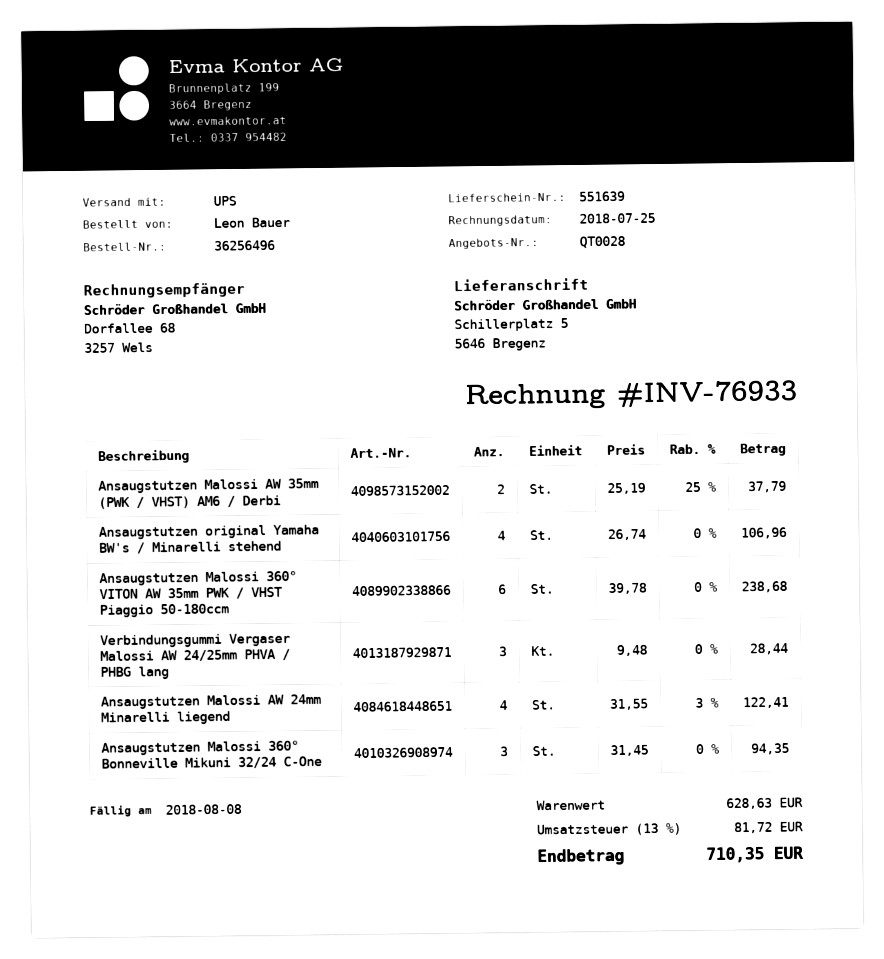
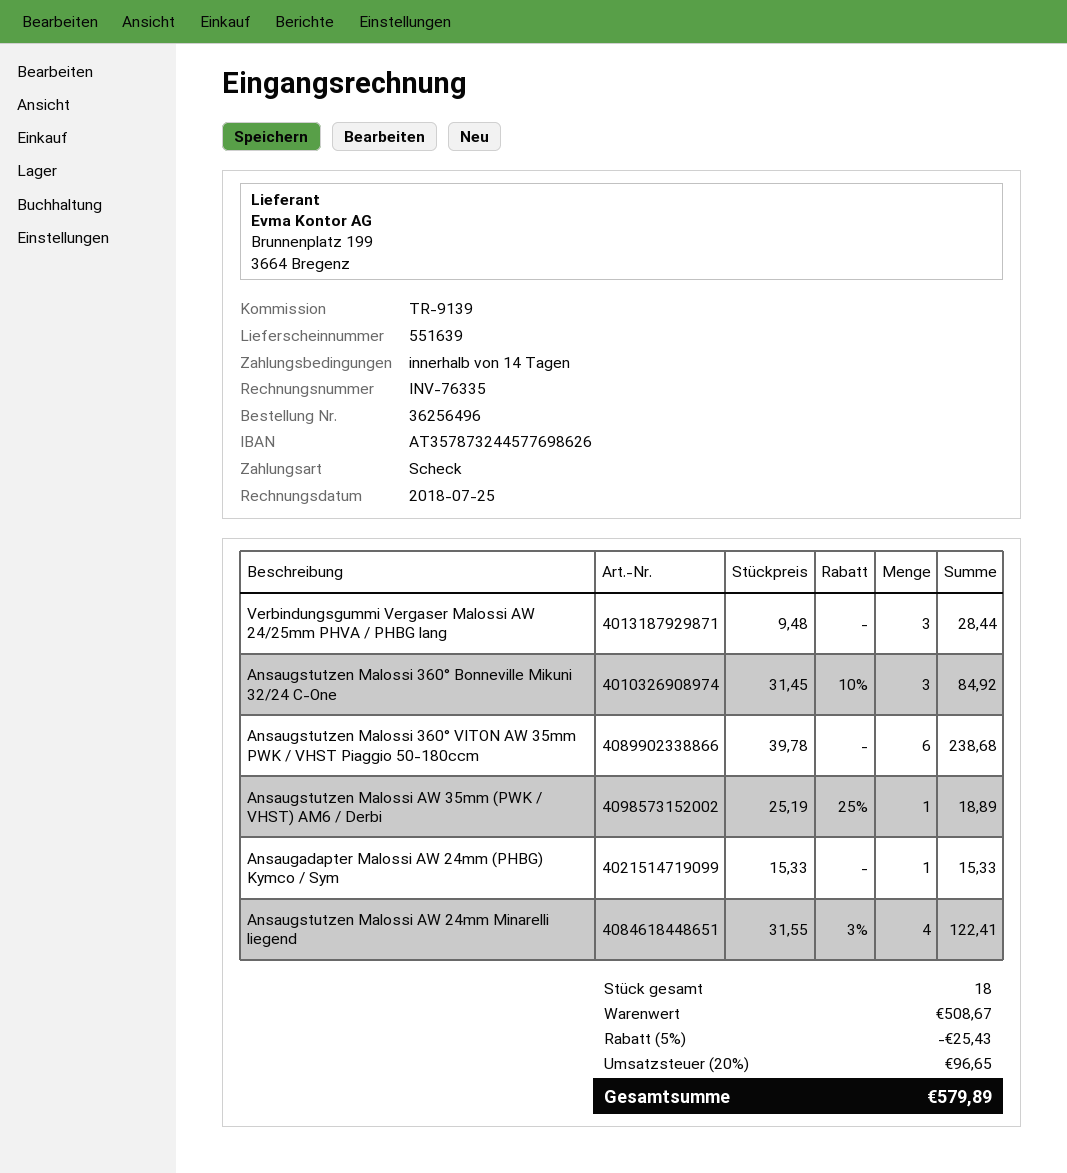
invoice number: INV-76933 -> INV-76335
Ansaugstutzen Malossi AW 35mm (PWK / VHST) AM6 / Derbi: 2 x 25.19 - 25% = 37.79 -> 1 x 25.19 - 25% = 18.89
Ansaugstutzen original Yamaha BW's / Minarelli stehend: 4 x 26.74 = 106.96 -> none
Ansaugstutzen Malossi 360° Bonneville Mikuni 32/24 C-One: 3 x 31.45 = 94.35 -> 3 x 31.45 - 10% = 84.92
Ansaugadapter Malossi AW 24mm (PHBG) Kymco / Sym: none -> 1 x 15.33 = 15.33
subtotal: 628.63 -> 508.67
discount: none -> 5% = 25.43
tax: 13% = 81.72 -> 20% = 96.65
total: 710.35 -> 579.89

